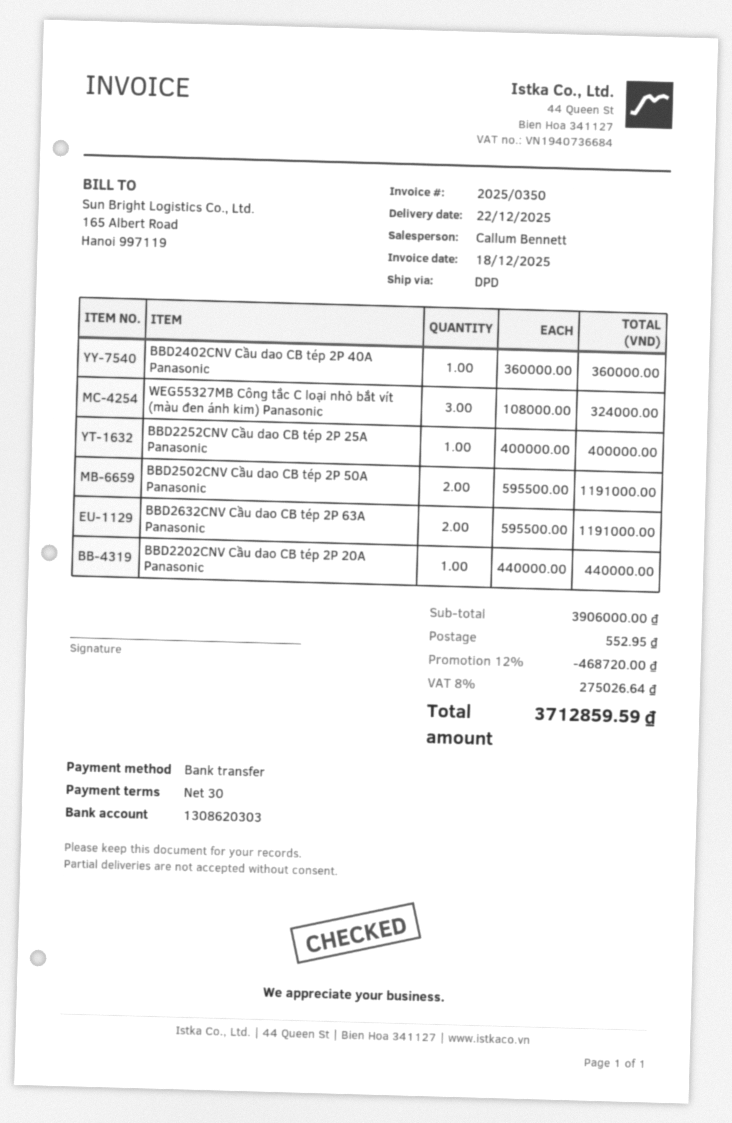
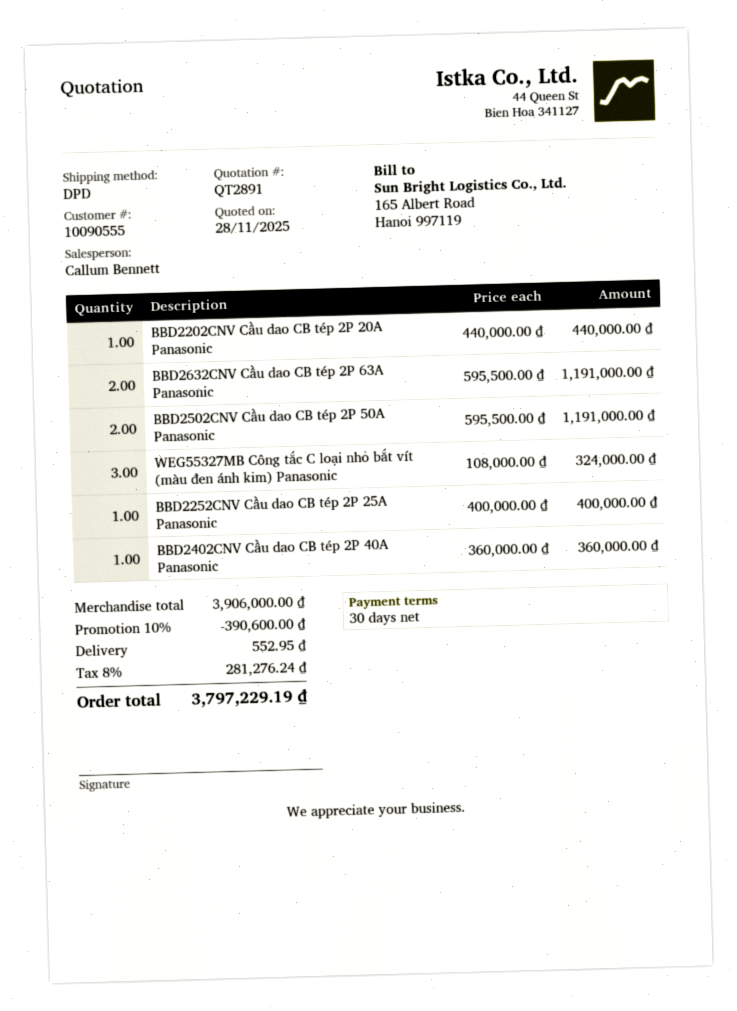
discount: 12% = 468720.00 -> 10% = 390600.00
tax: 8% = 275026.64 -> 8% = 281276.24
total: 3712859.59 -> 3797229.19

